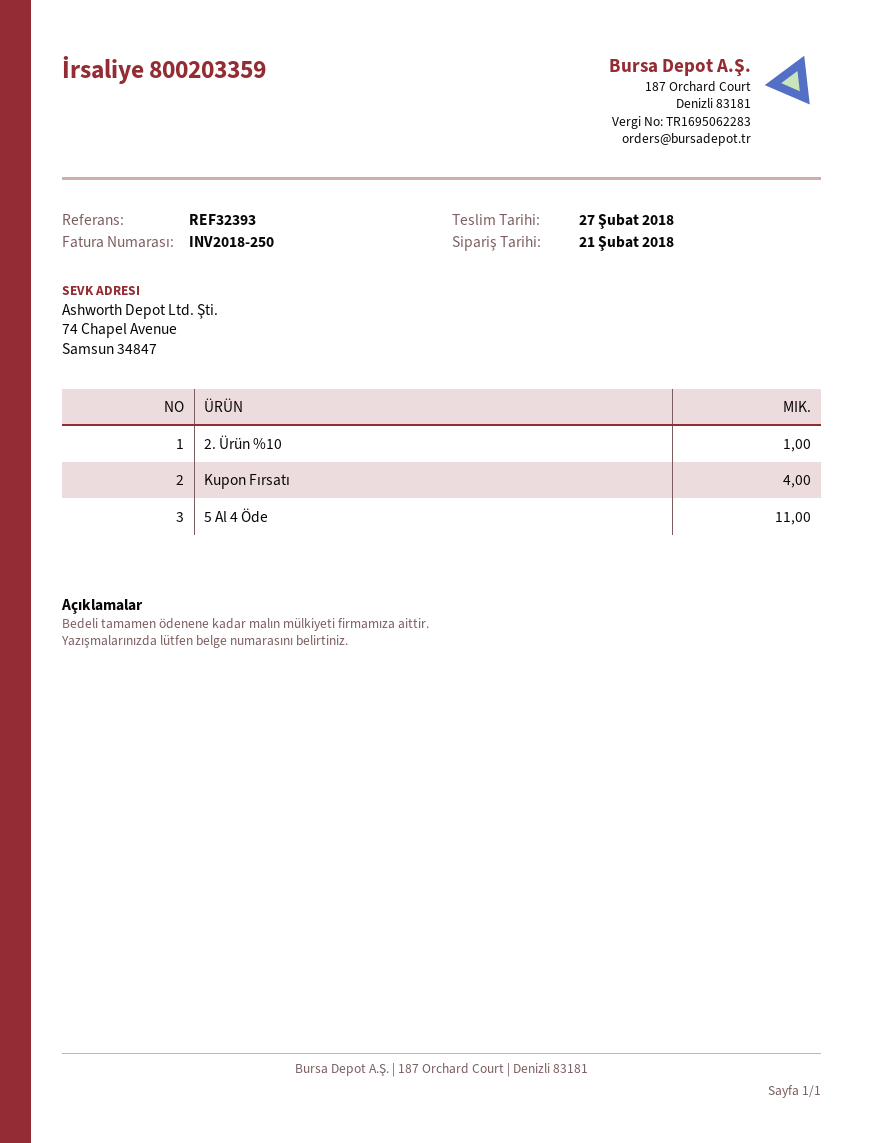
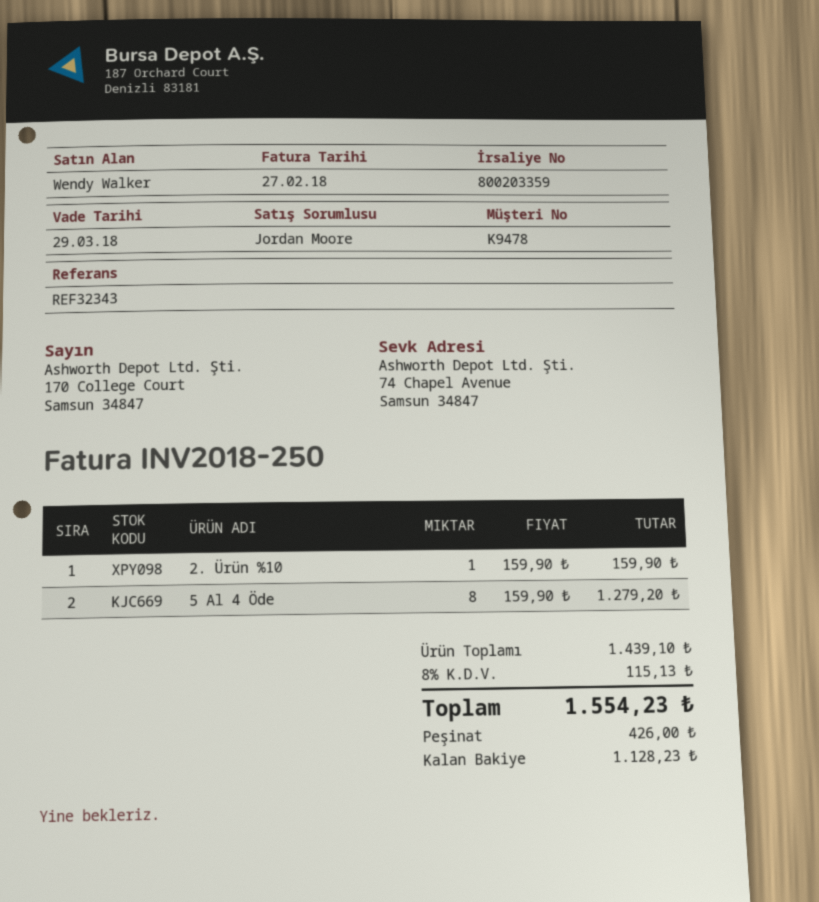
reference: REF32393 -> REF32343
Kupon Fırsatı: 4 -> none
5 Al 4 Öde: 11 -> 8

